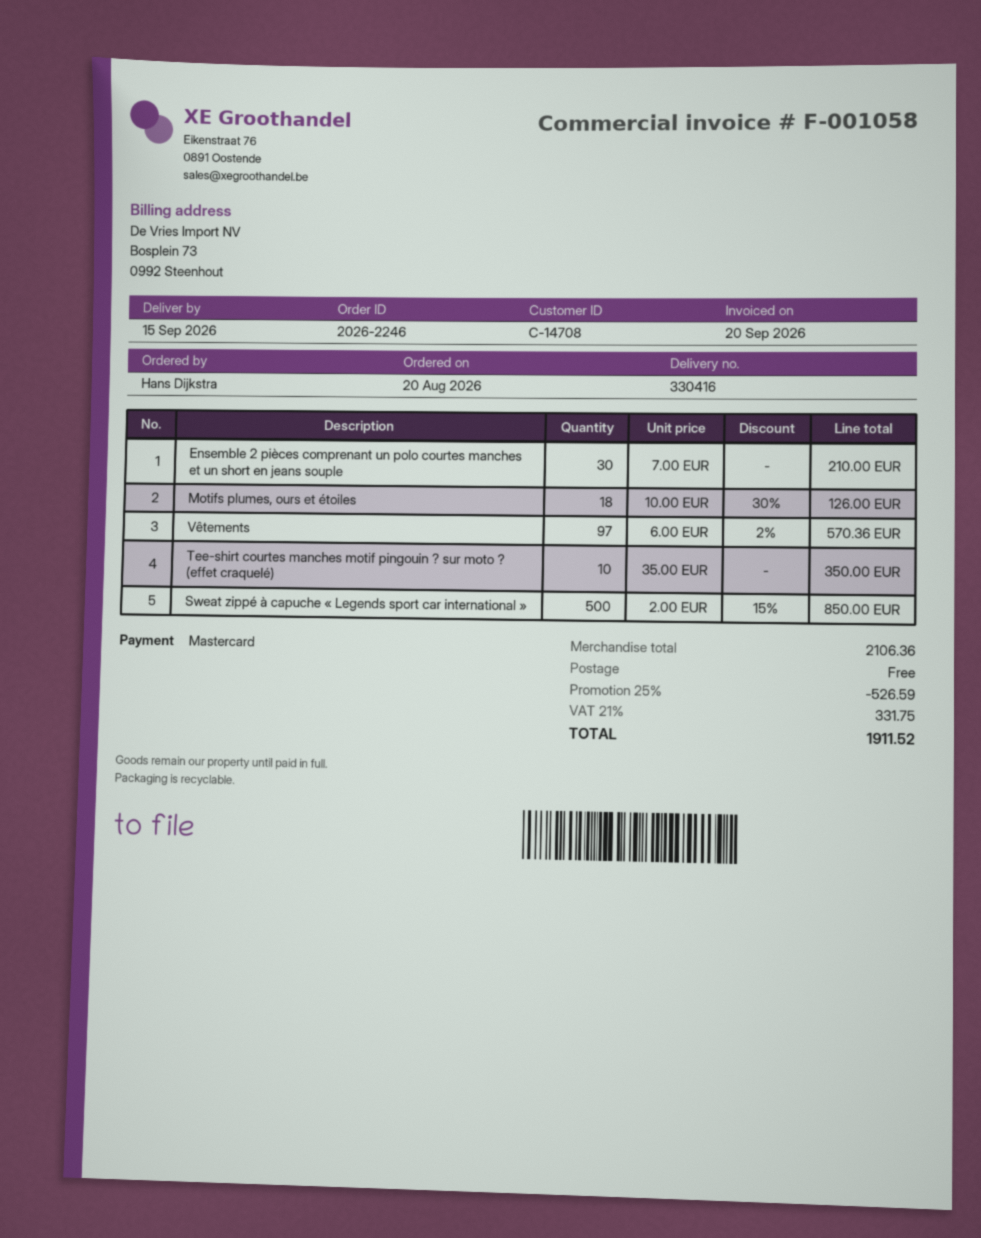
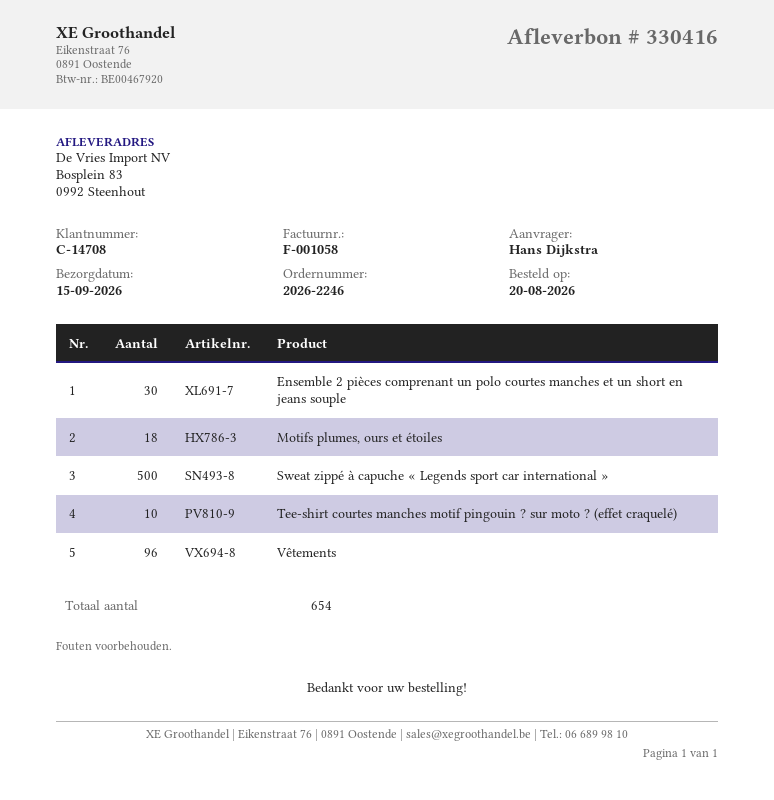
Vêtements: 97 -> 96

